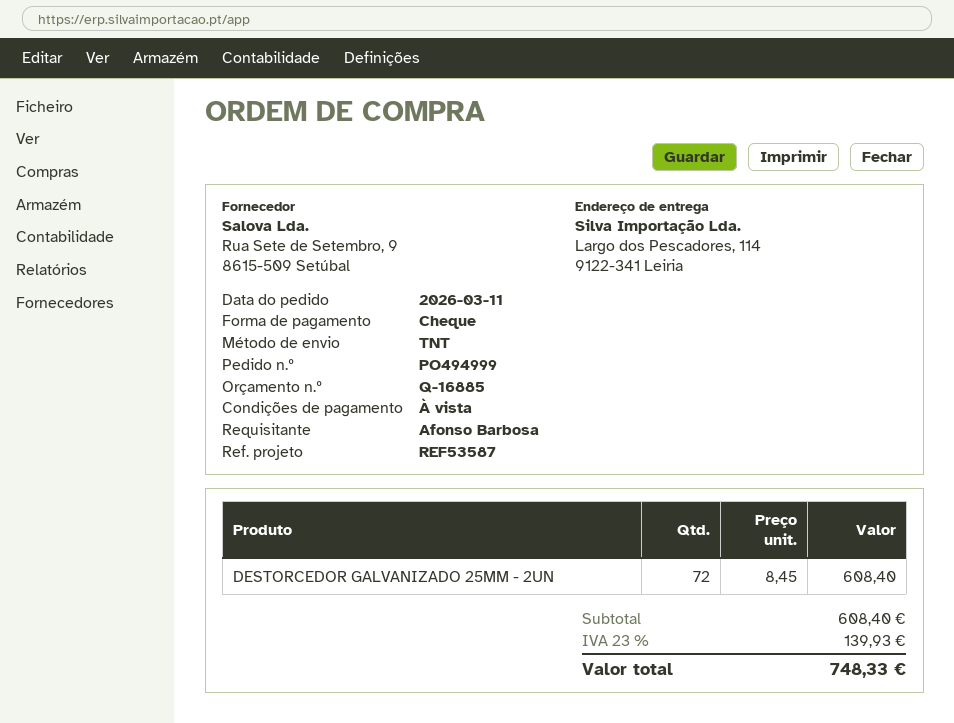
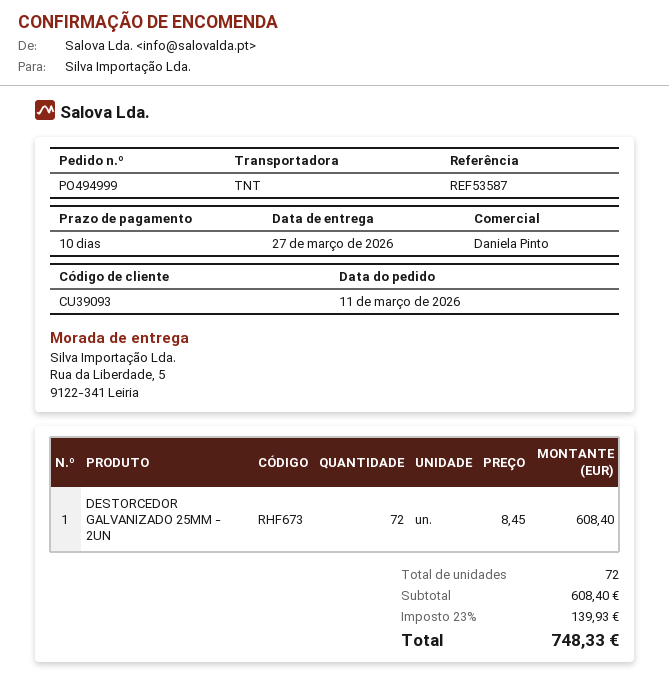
payment terms: on receipt -> 10 days
ship to: Largo dos Pescadores, 114, 9122-341 Leiria -> Rua da Liberdade, 5, 9122-341 Leiria

